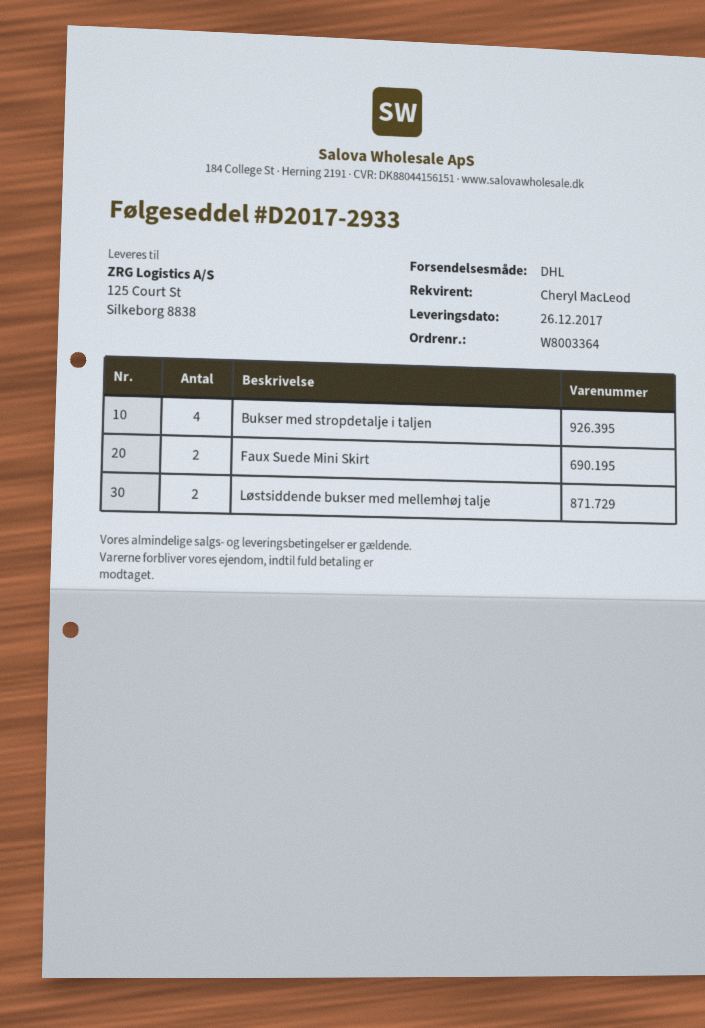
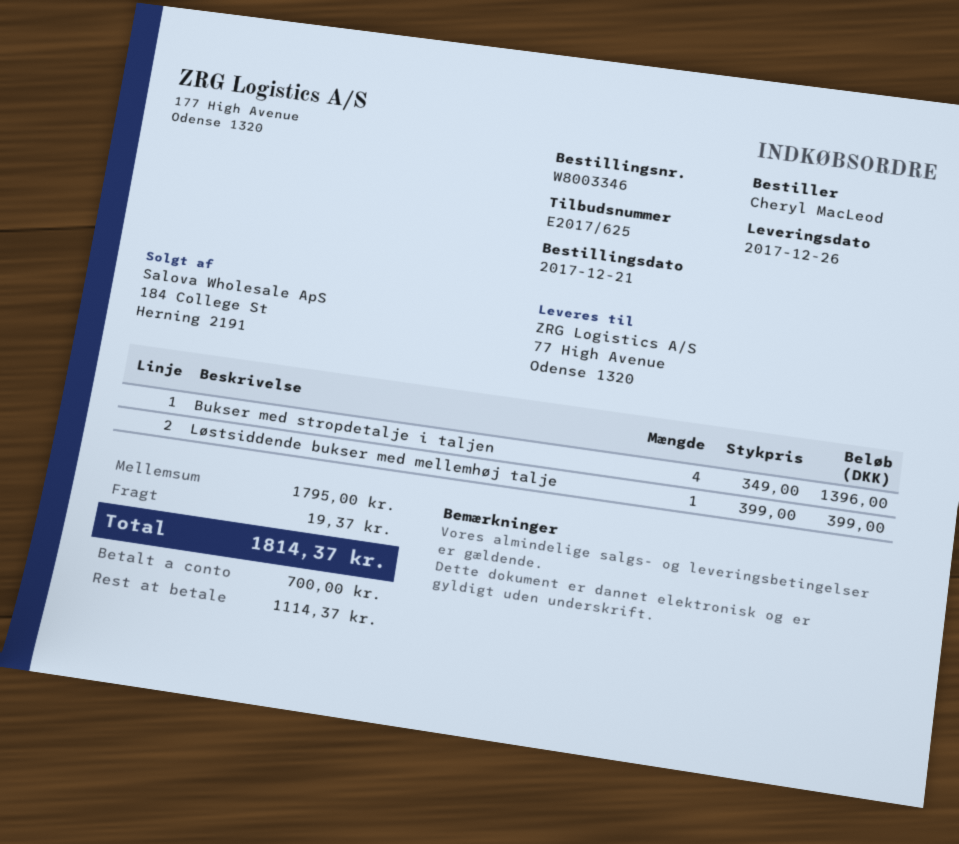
order number: W8003364 -> W8003346
ship to: 125 Court St, Silkeborg 8838 -> 77 High Avenue, Odense 1320
Faux Suede Mini Skirt: 2 -> none
Løstsiddende bukser med mellemhøj talje: 2 -> 1

